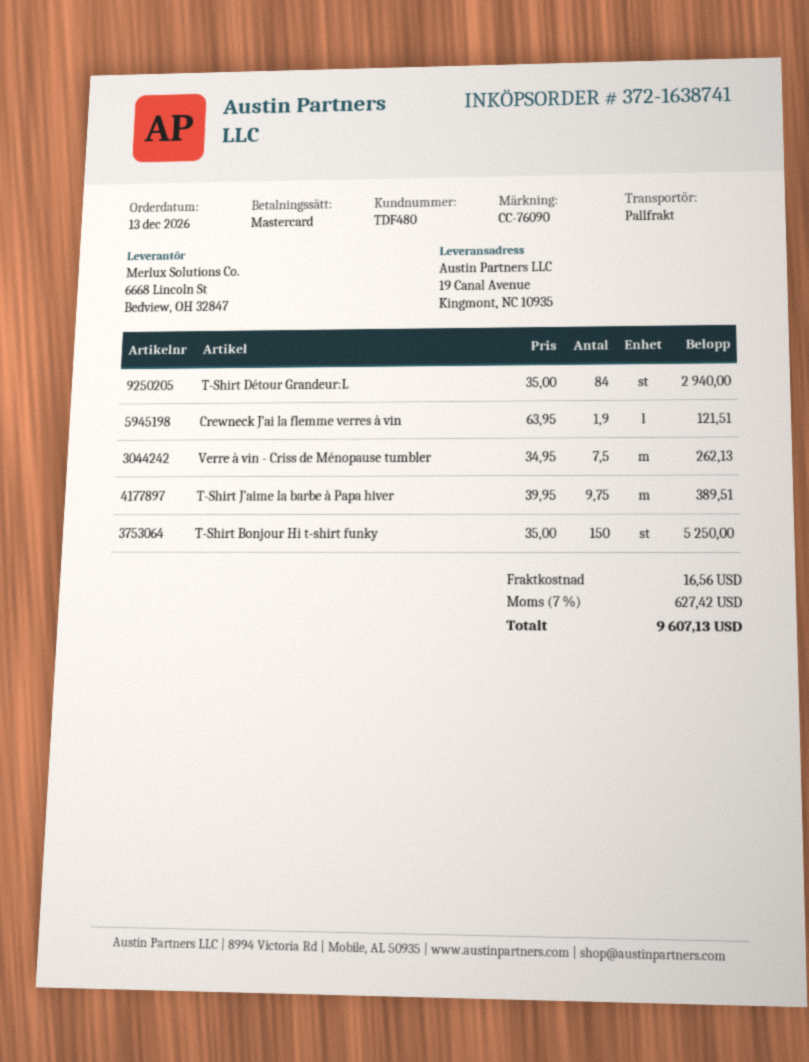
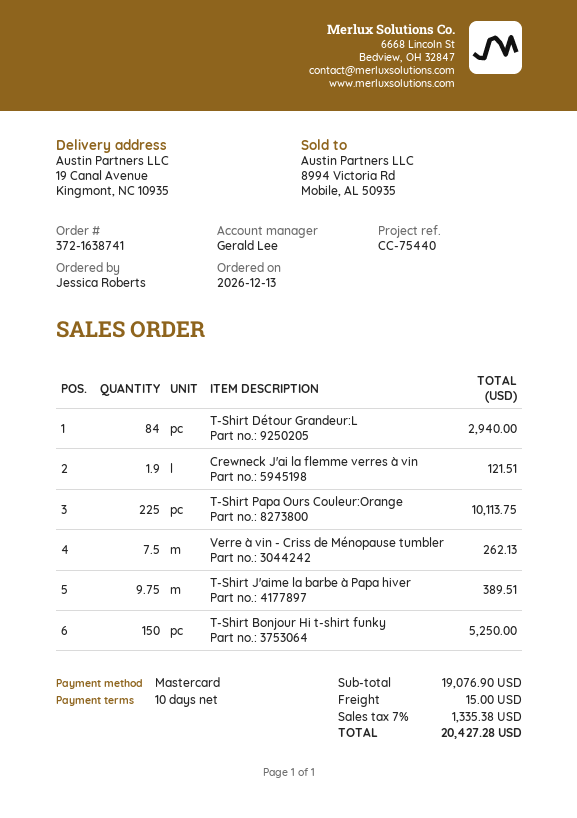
reference: CC-76090 -> CC-75440
T-Shirt Papa Ours Couleur:Orange: none -> 225 for 10113.75
shipping: 16.56 -> 15.00
tax: 7% = 627.42 -> 7% = 1335.38
total: 9607.13 -> 20427.28

